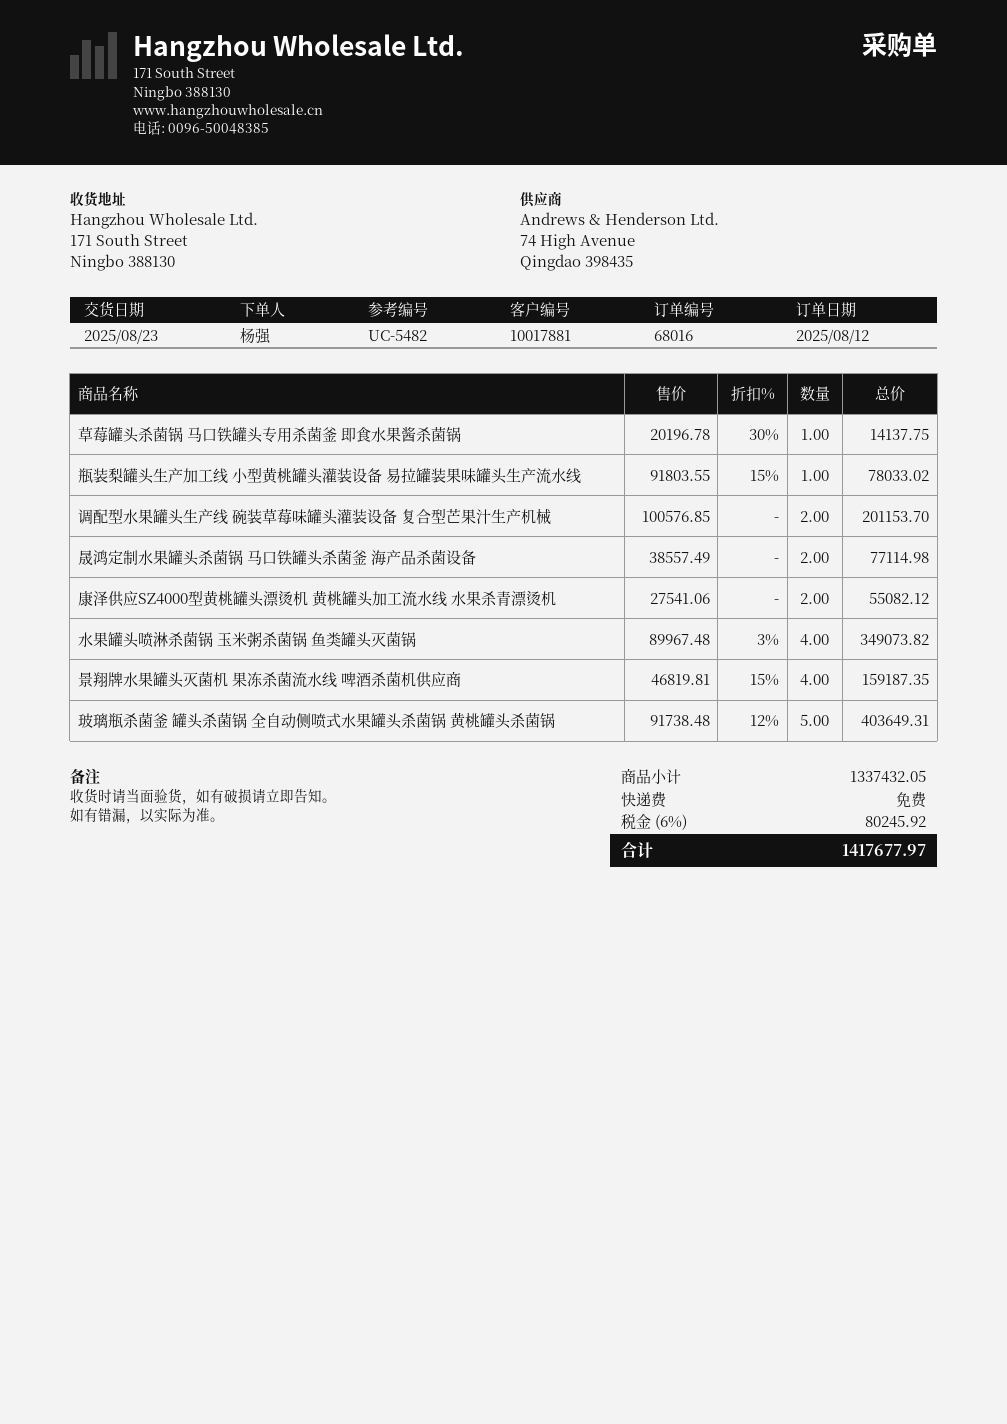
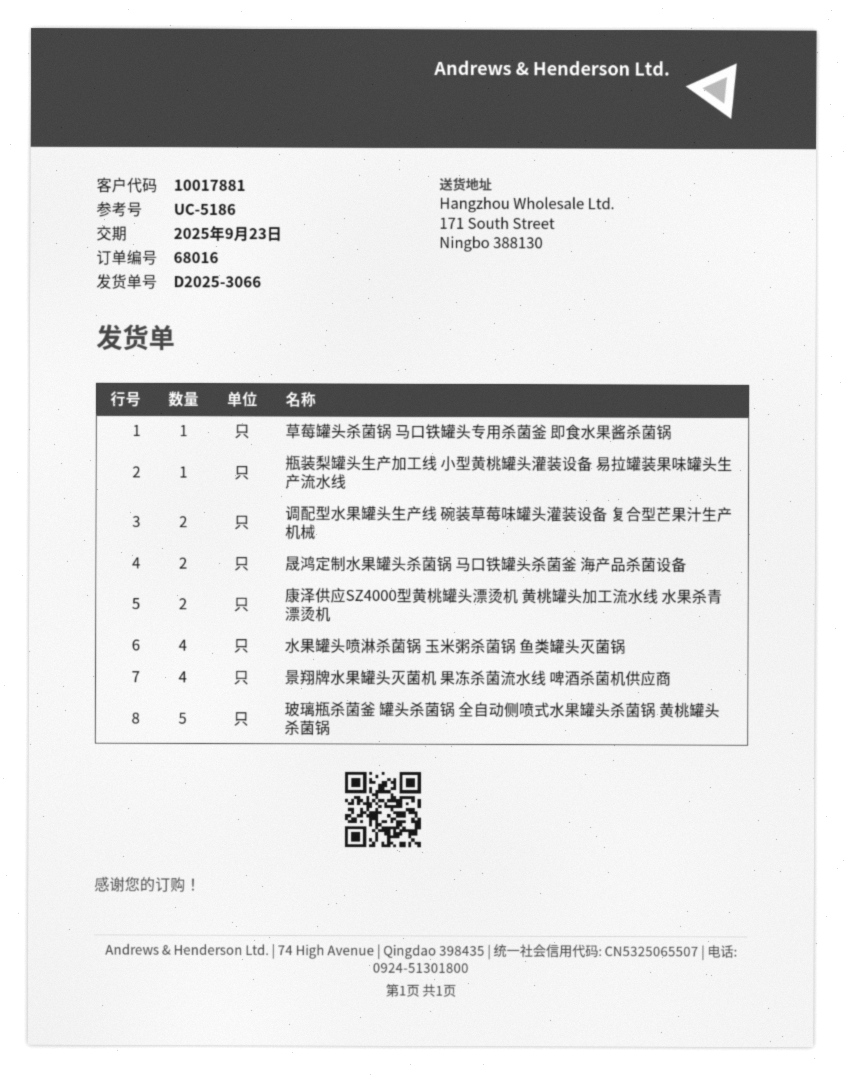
delivery date: 2025-08-23 -> 2025-09-23
reference: UC-5482 -> UC-5186

